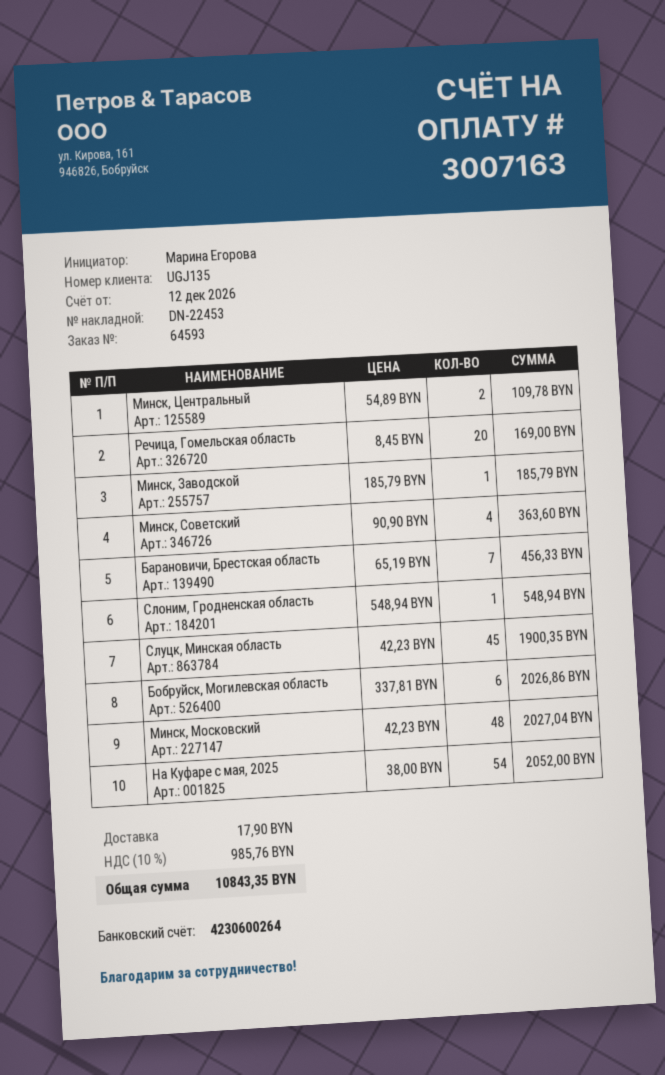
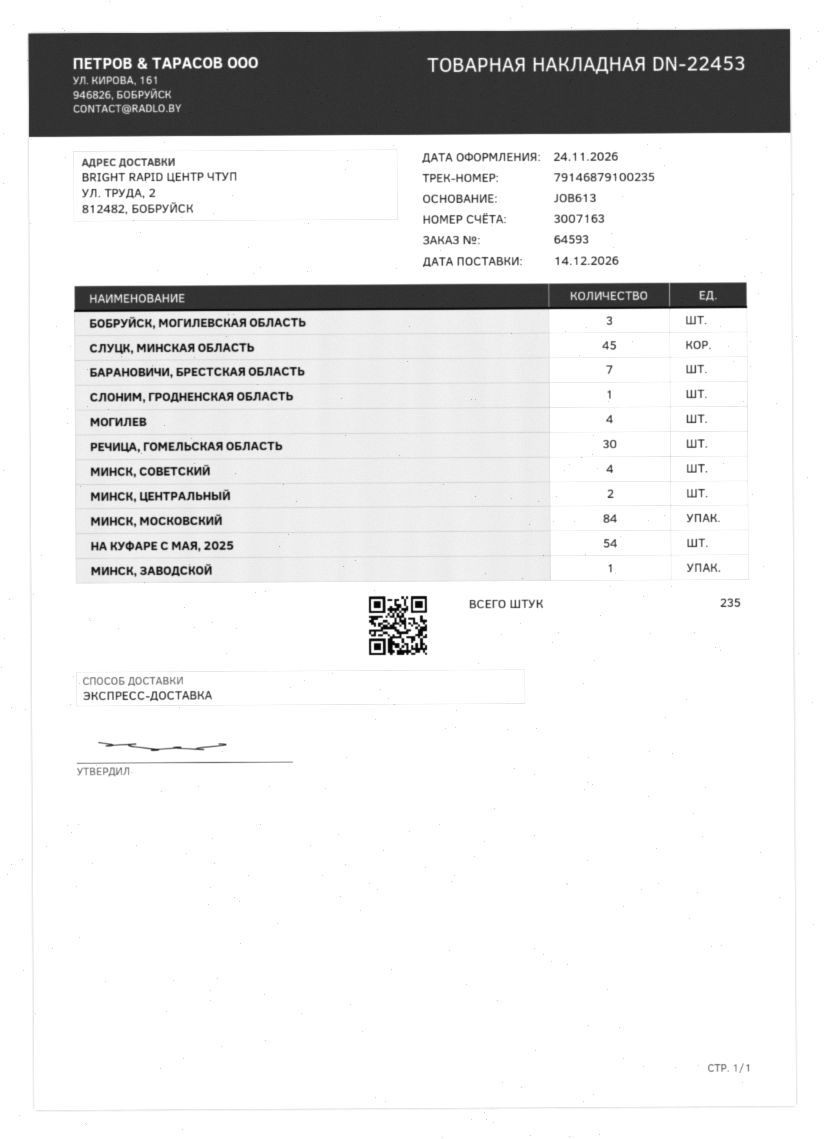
Речица, Гомельская область: 20 -> 30
Бобруйск, Могилевская область: 6 -> 3
Минск, Московский: 48 -> 84
МОГИЛЕВ: none -> 4

